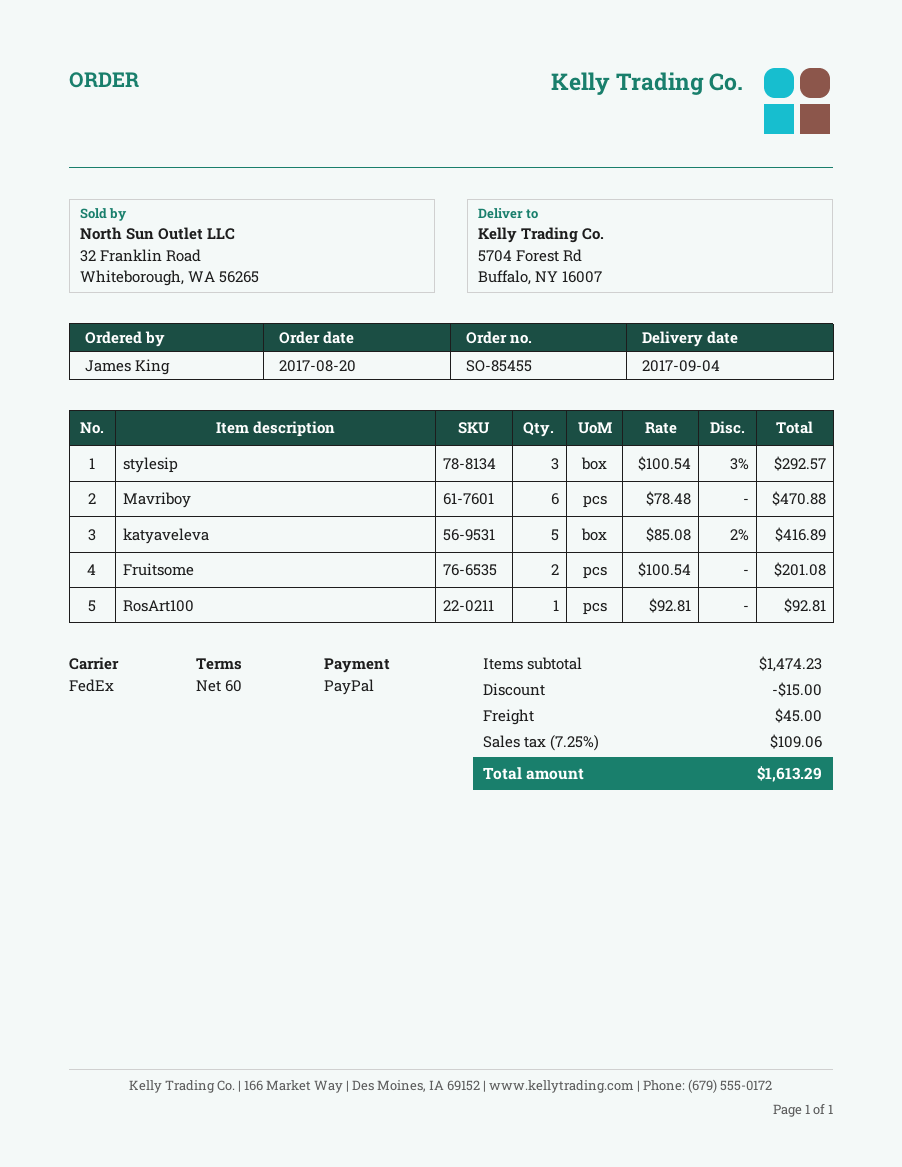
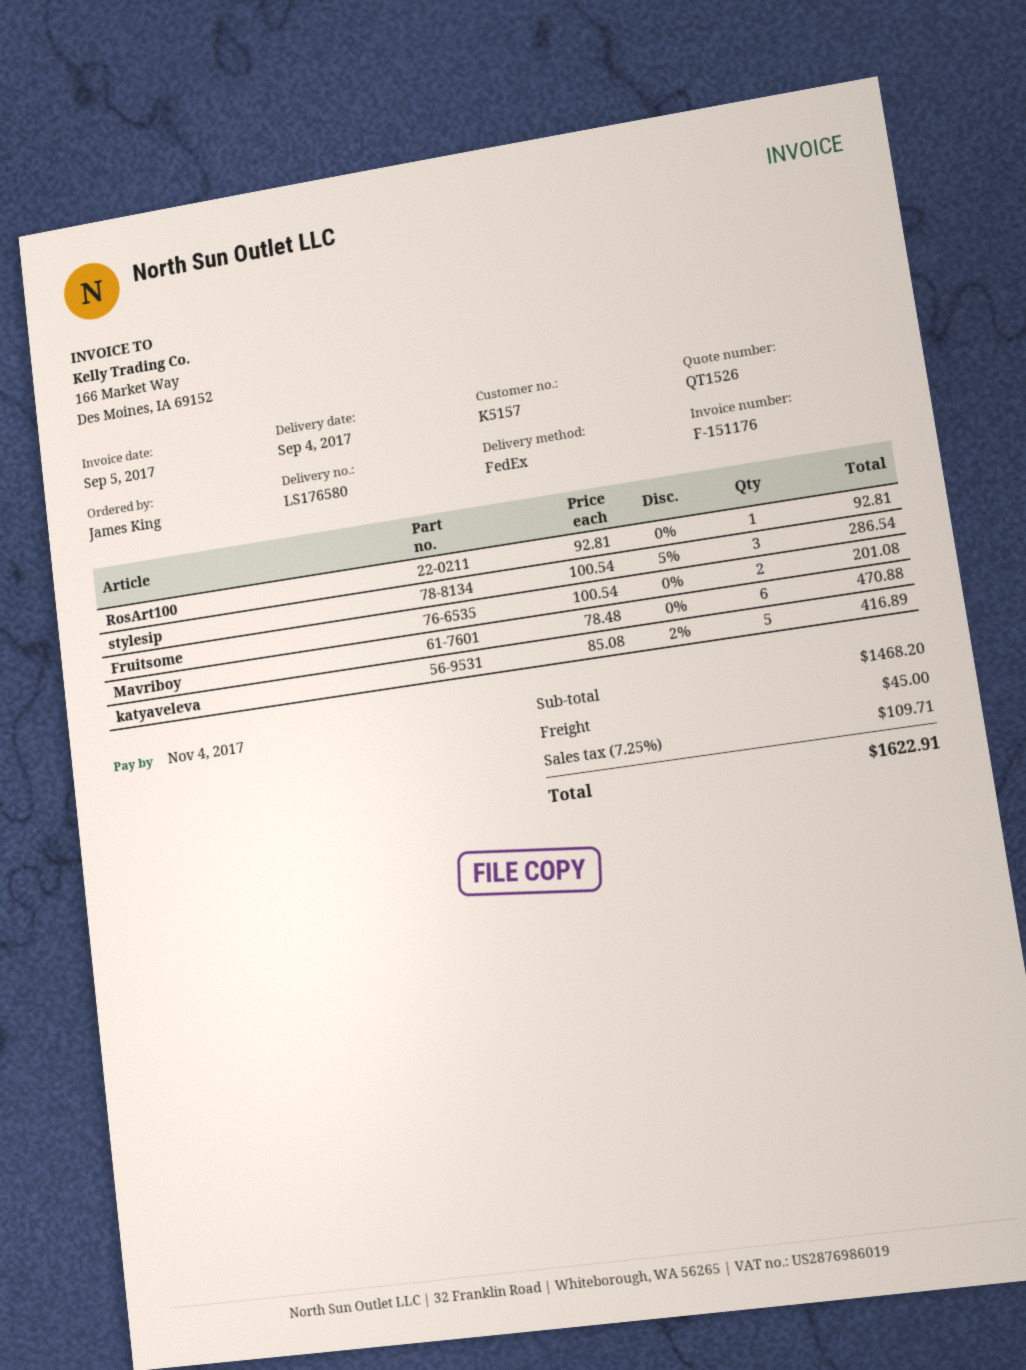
stylesip: 3 x 100.54 - 3% = 292.57 -> 3 x 100.54 - 5% = 286.54
subtotal: 1474.23 -> 1468.20
discount: 15.00 -> none
tax: 7.25% = 109.06 -> 7.25% = 109.71
total: 1613.29 -> 1622.91

